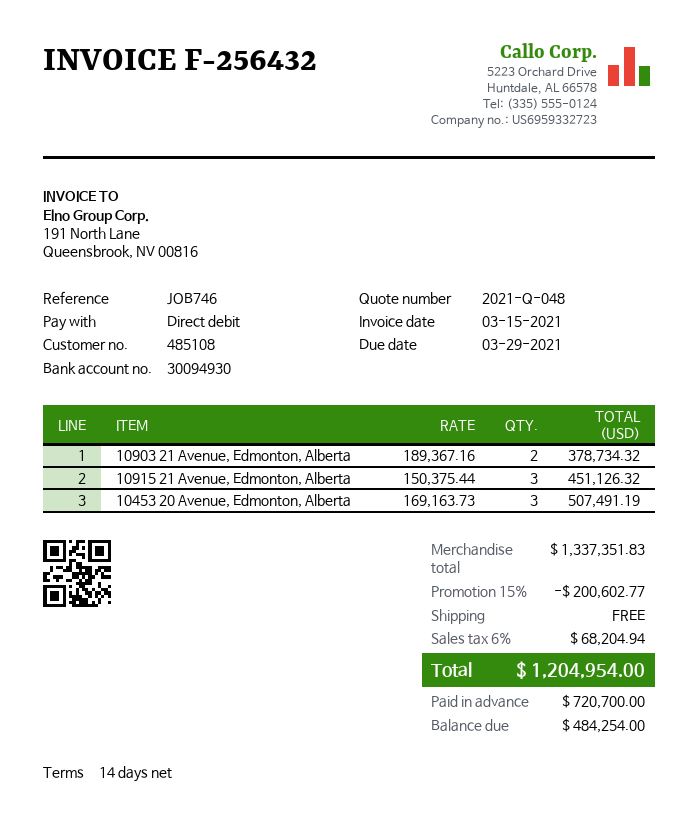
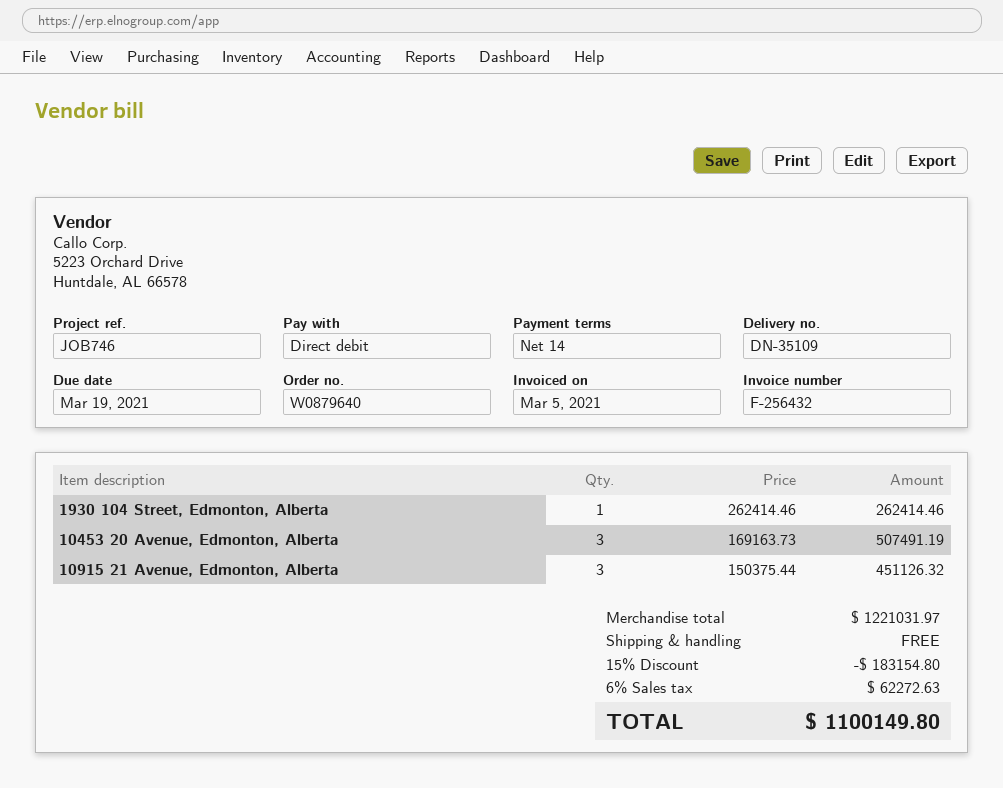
invoice date: 2021-03-15 -> 2021-03-05
due date: 2021-03-29 -> 2021-03-19
10903 21 Avenue, Edmonton, Alberta: 2 x 189367.16 = 378734.32 -> none
1930 104 Street, Edmonton, Alberta: none -> 1 x 262414.46 = 262414.46
subtotal: 1337351.83 -> 1221031.97
discount: 15% = 200602.77 -> 15% = 183154.80
tax: 6% = 68204.94 -> 6% = 62272.63
total: 1204954.00 -> 1100149.80

